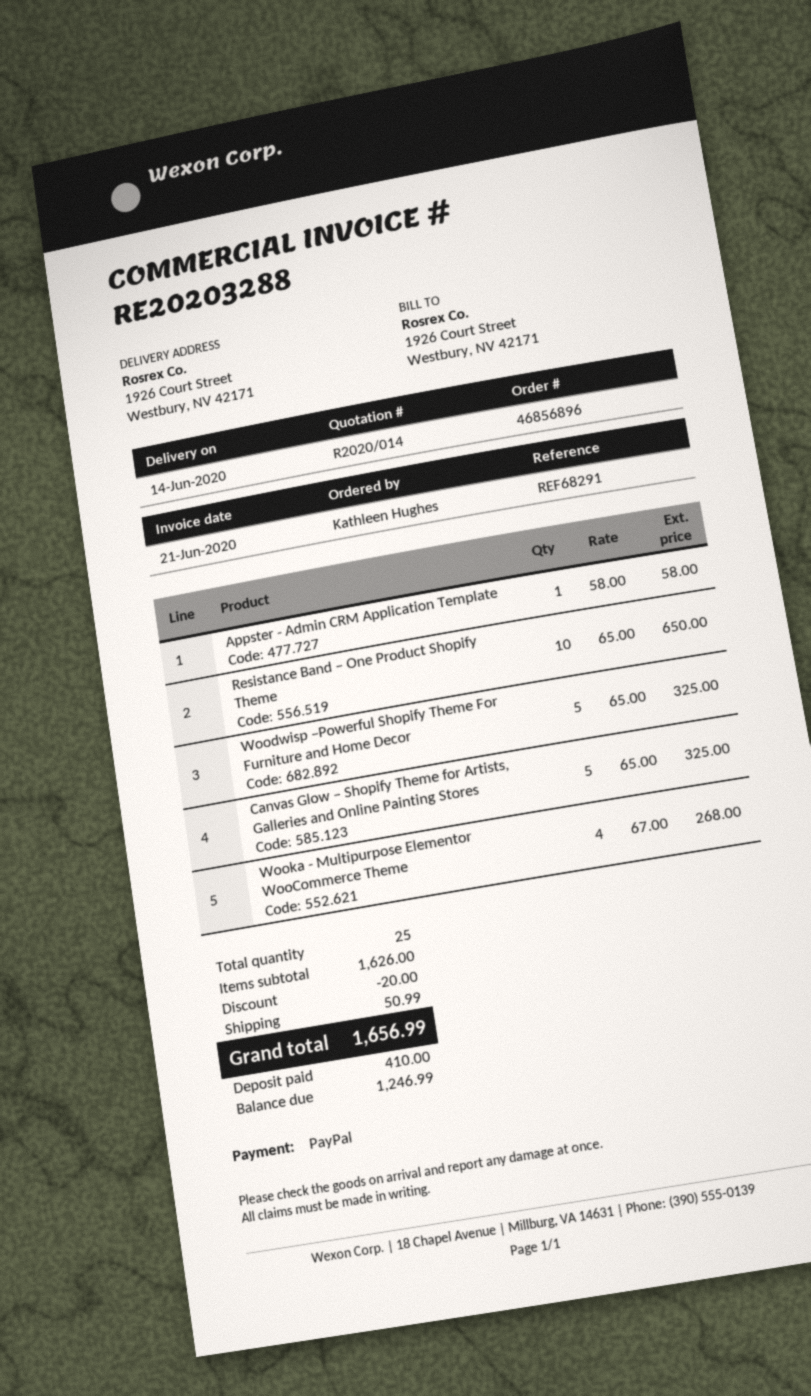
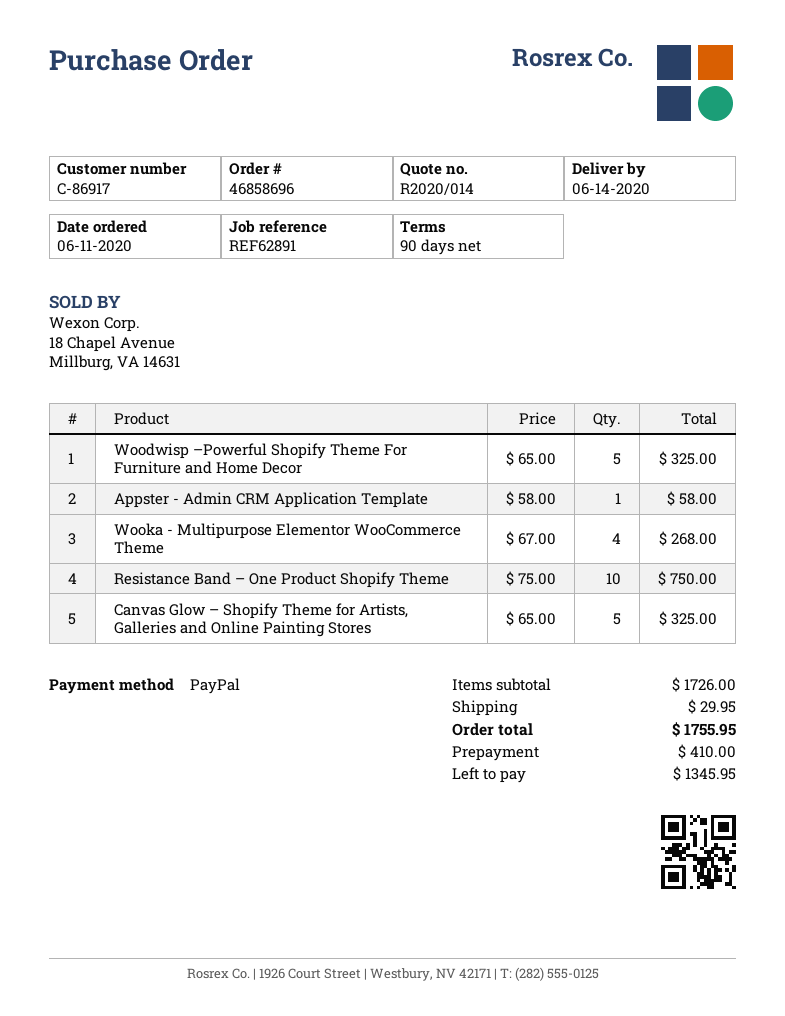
order number: 46856896 -> 46858696
reference: REF68291 -> REF62891
Resistance Band – One Product Shopify Theme: 10 x 65.00 = 650.00 -> 10 x 75.00 = 750.00
subtotal: 1626.00 -> 1726.00
discount: 20.00 -> none
shipping: 50.99 -> 29.95
total: 1656.99 -> 1755.95
balance: 1246.99 -> 1345.95

